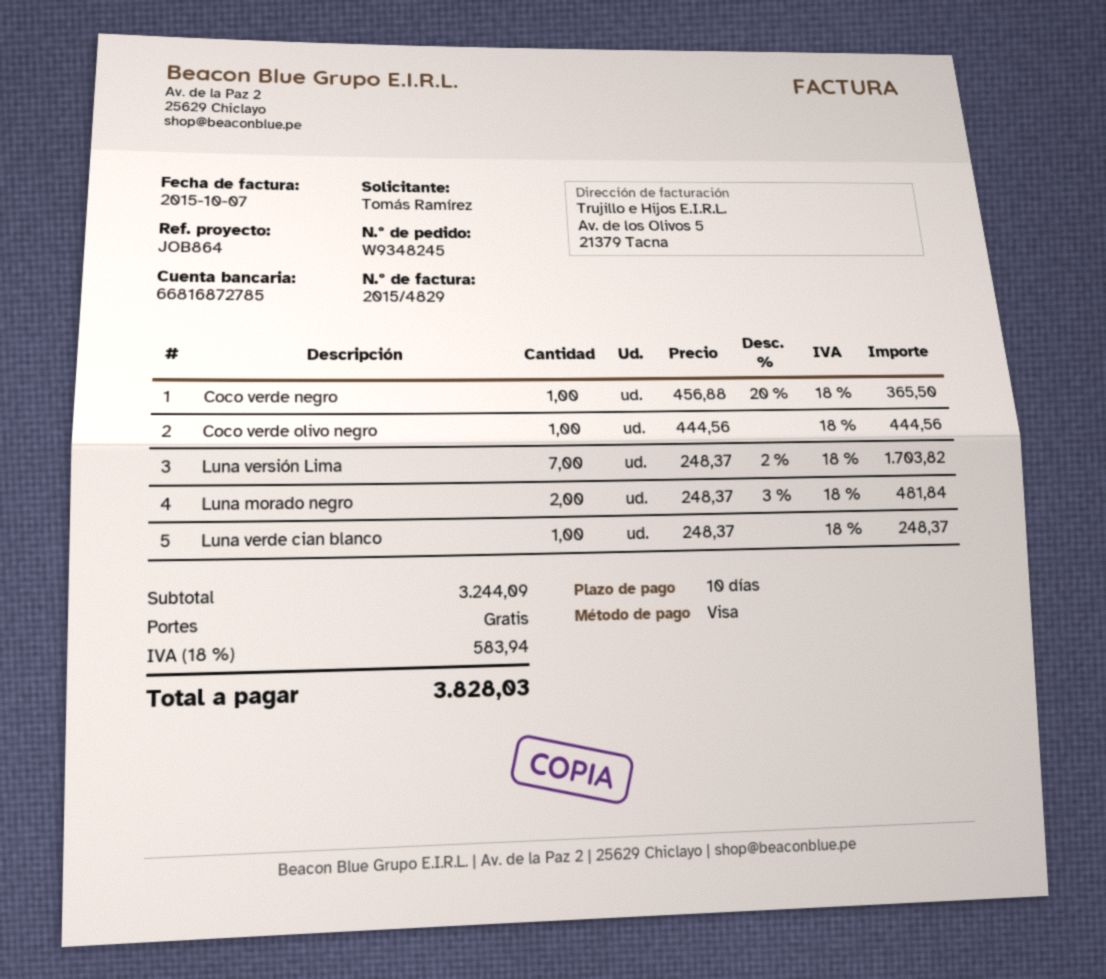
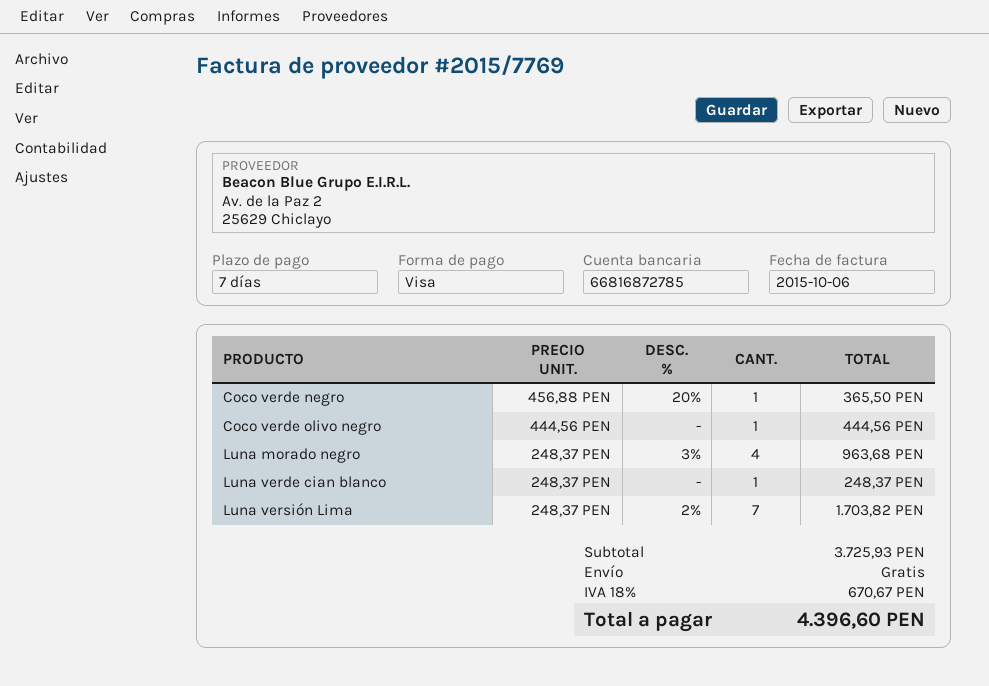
invoice number: 2015/4829 -> 2015/7769
invoice date: 2015-10-07 -> 2015-10-06
payment terms: 10 days -> 7 days
Luna morado negro: 2 x 248.37 - 3% = 481.84 -> 4 x 248.37 - 3% = 963.68
subtotal: 3244.09 -> 3725.93
tax: 18% = 583.94 -> 18% = 670.67
total: 3828.03 -> 4396.60

